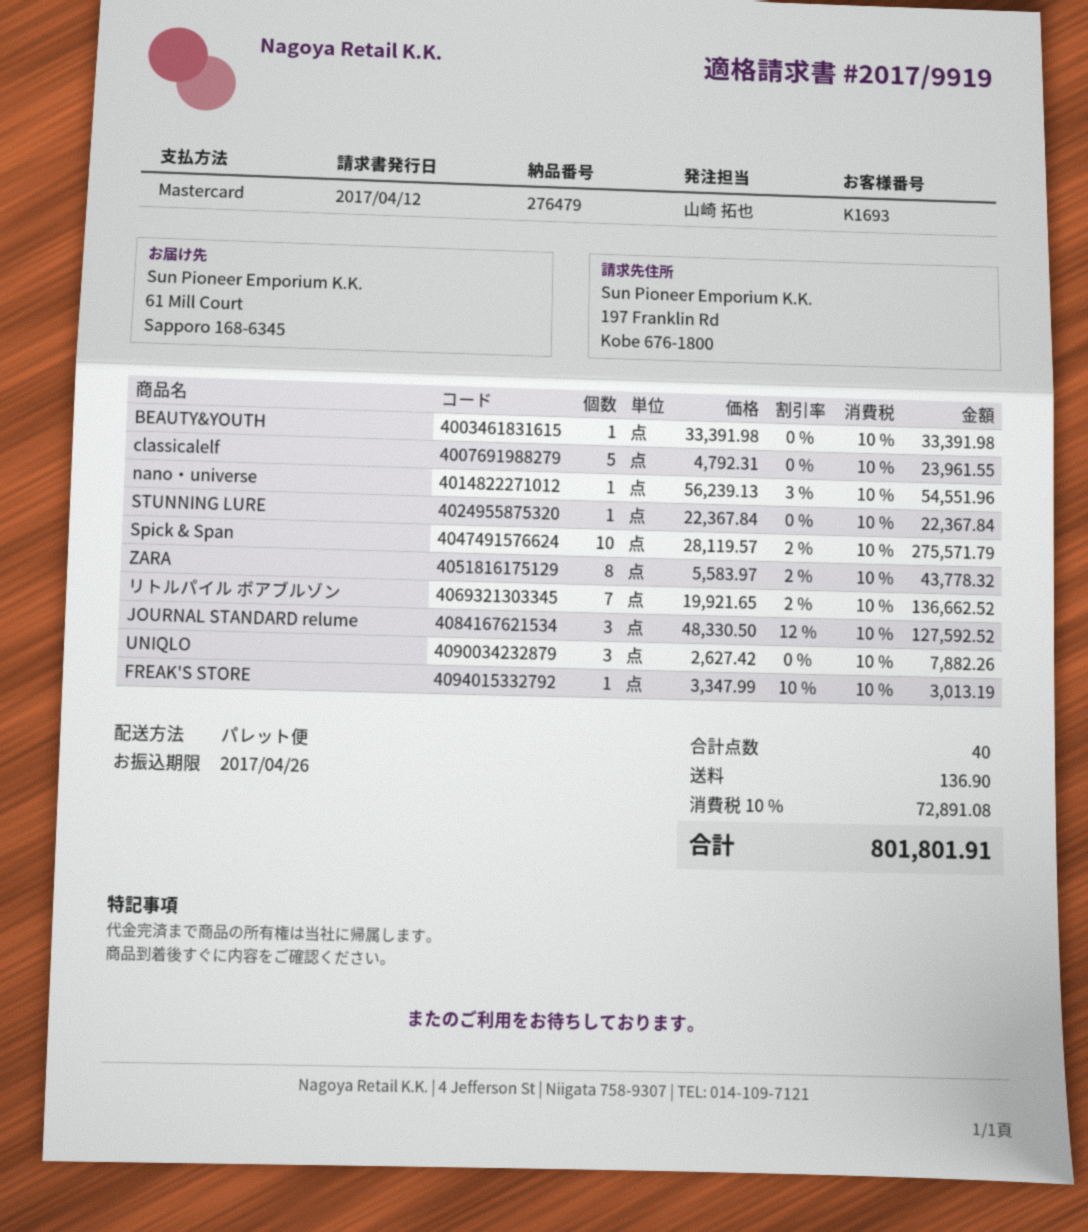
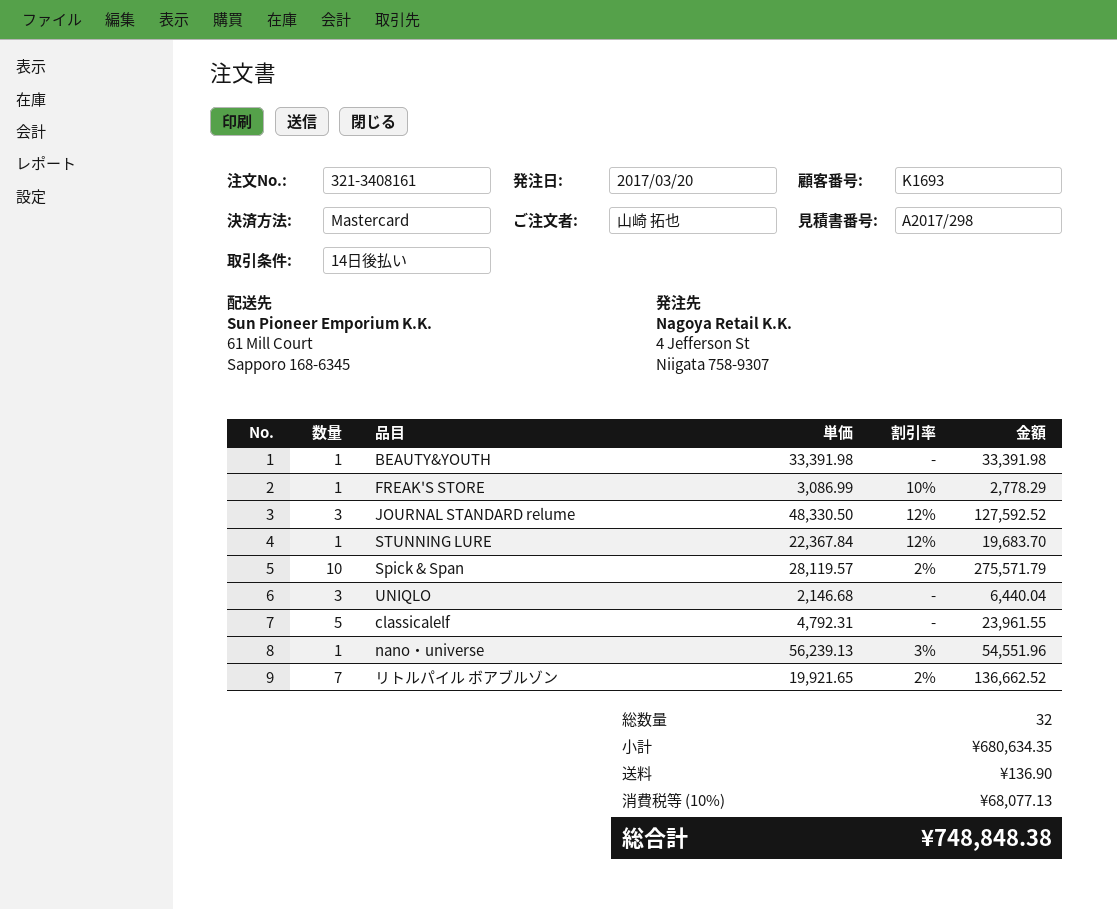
STUNNING LURE: 1 x 22367.84 = 22367.84 -> 1 x 22367.84 - 12% = 19683.70
ZARA: 8 x 5583.97 - 2% = 43778.32 -> none
UNIQLO: 3 x 2627.42 = 7882.26 -> 3 x 2146.68 = 6440.04
FREAK'S STORE: 1 x 3347.99 - 10% = 3013.19 -> 1 x 3086.99 - 10% = 2778.29
total quantity: 40 -> 32
tax: 10% = 72891.08 -> 10% = 68077.13
total: 801801.91 -> 748848.38

